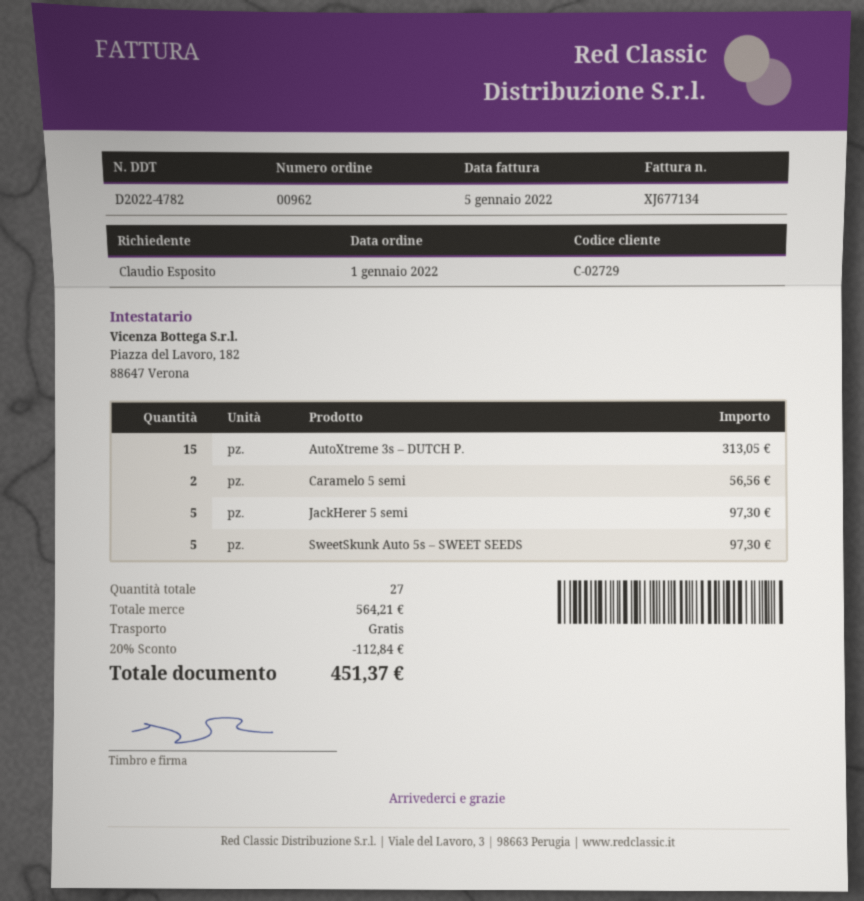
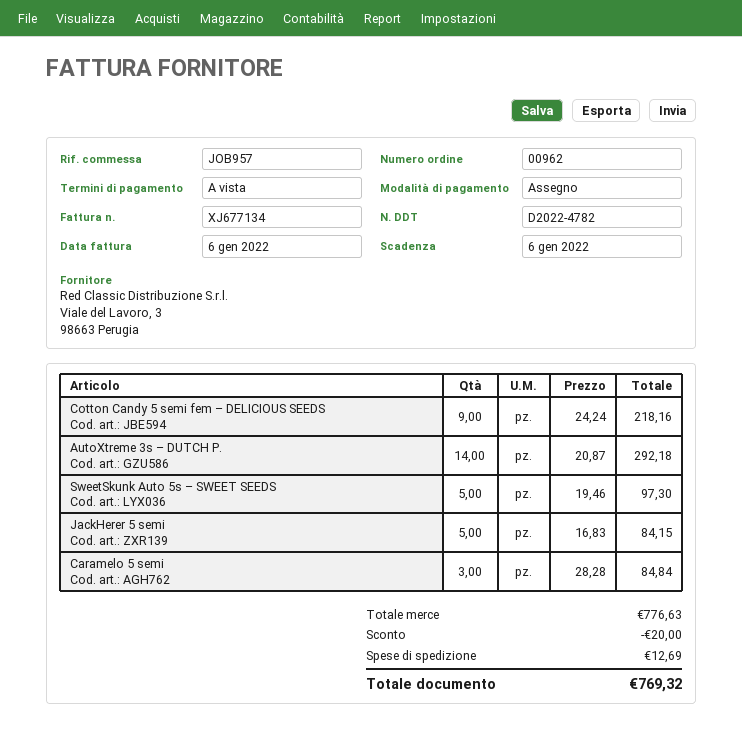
invoice date: 2022-01-05 -> 2022-01-06
AutoXtreme 3s – DUTCH P.: 15 for 313.05 -> 14 for 292.18
Caramelo 5 semi: 2 for 56.56 -> 3 for 84.84
JackHerer 5 semi: 5 for 97.30 -> 5 for 84.15
Cotton Candy 5 semi fem – DELICIOUS SEEDS: none -> 9 for 218.16
subtotal: 564.21 -> 776.63
discount: 112.84 -> 20.00
shipping: 0.00 -> 12.69
total: 451.37 -> 769.32

